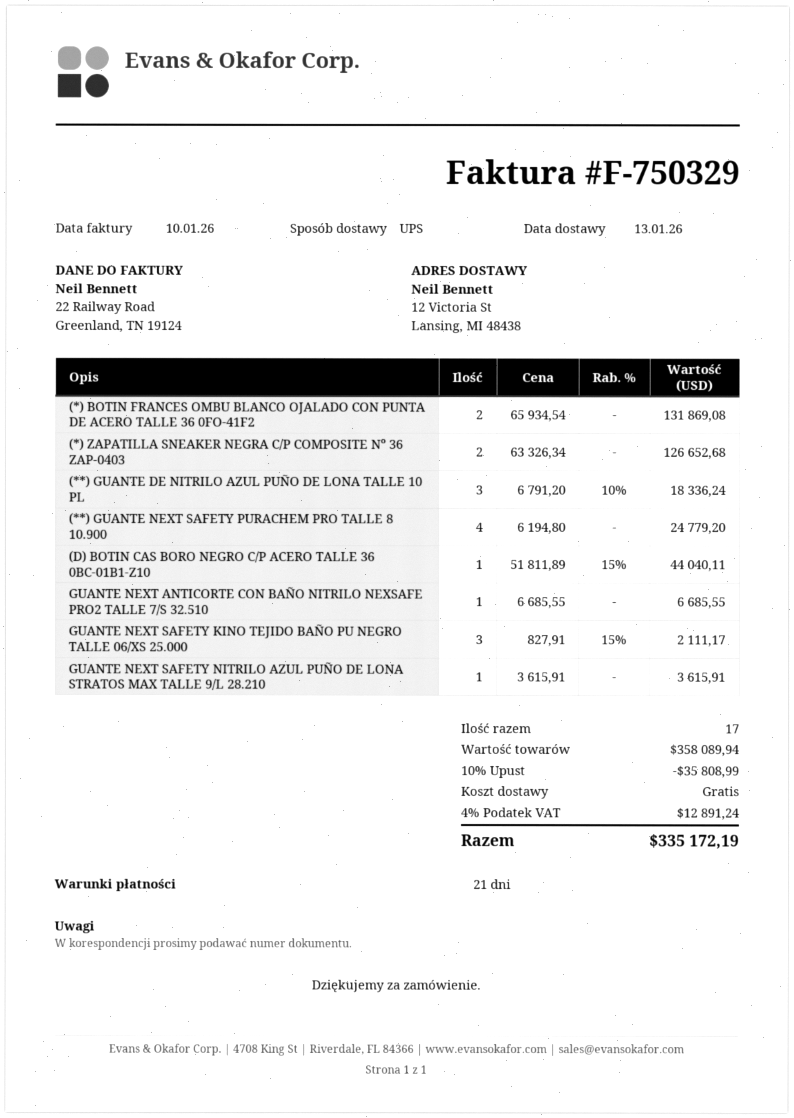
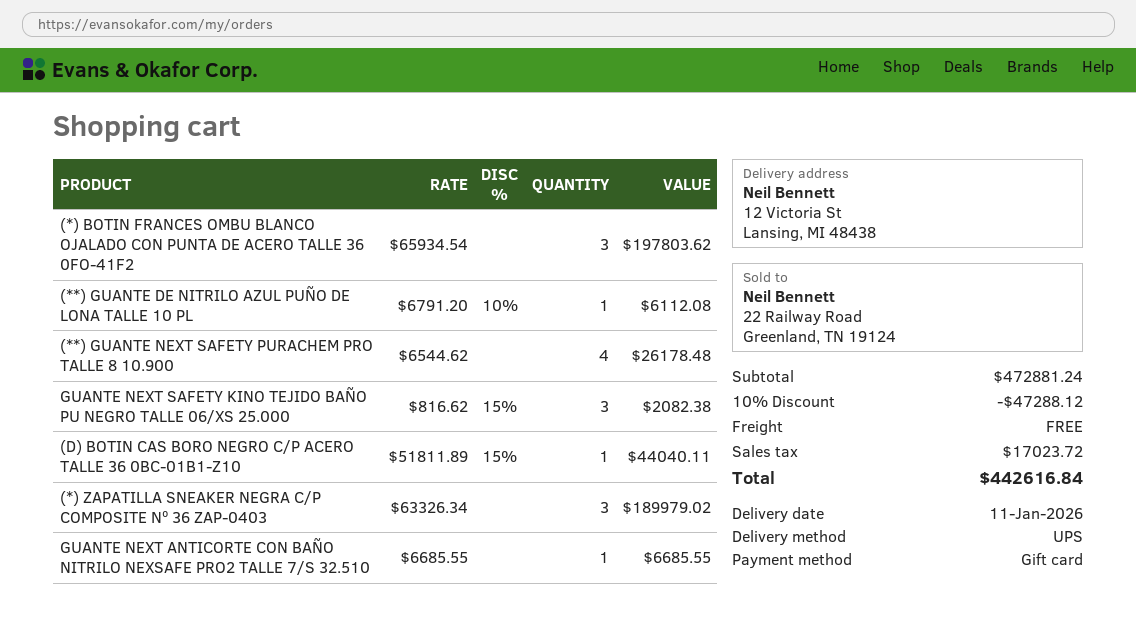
delivery date: 2026-01-13 -> 2026-01-11
(*) BOTIN FRANCES OMBU BLANCO OJALADO CON PUNTA DE ACERO TALLE 36 0FO-41F2: 2 x 65934.54 = 131869.08 -> 3 x 65934.54 = 197803.62
(*) ZAPATILLA SNEAKER NEGRA C/P COMPOSITE Nº 36 ZAP-0403: 2 x 63326.34 = 126652.68 -> 3 x 63326.34 = 189979.02
(**) GUANTE DE NITRILO AZUL PUÑO DE LONA TALLE 10 PL: 3 x 6791.20 - 10% = 18336.24 -> 1 x 6791.20 - 10% = 6112.08
(**) GUANTE NEXT SAFETY PURACHEM PRO TALLE 8 10.900: 4 x 6194.80 = 24779.20 -> 4 x 6544.62 = 26178.48
GUANTE NEXT SAFETY KINO TEJIDO BAÑO PU NEGRO TALLE 06/XS 25.000: 3 x 827.91 - 15% = 2111.17 -> 3 x 816.62 - 15% = 2082.38
GUANTE NEXT SAFETY NITRILO AZUL PUÑO DE LONA STRATOS MAX TALLE 9/L 28.210: 1 x 3615.91 = 3615.91 -> none
subtotal: 358089.94 -> 472881.24
discount: 10% = 35808.99 -> 10% = 47288.12
tax: 12891.24 -> 17023.72
total: 335172.19 -> 442616.84

